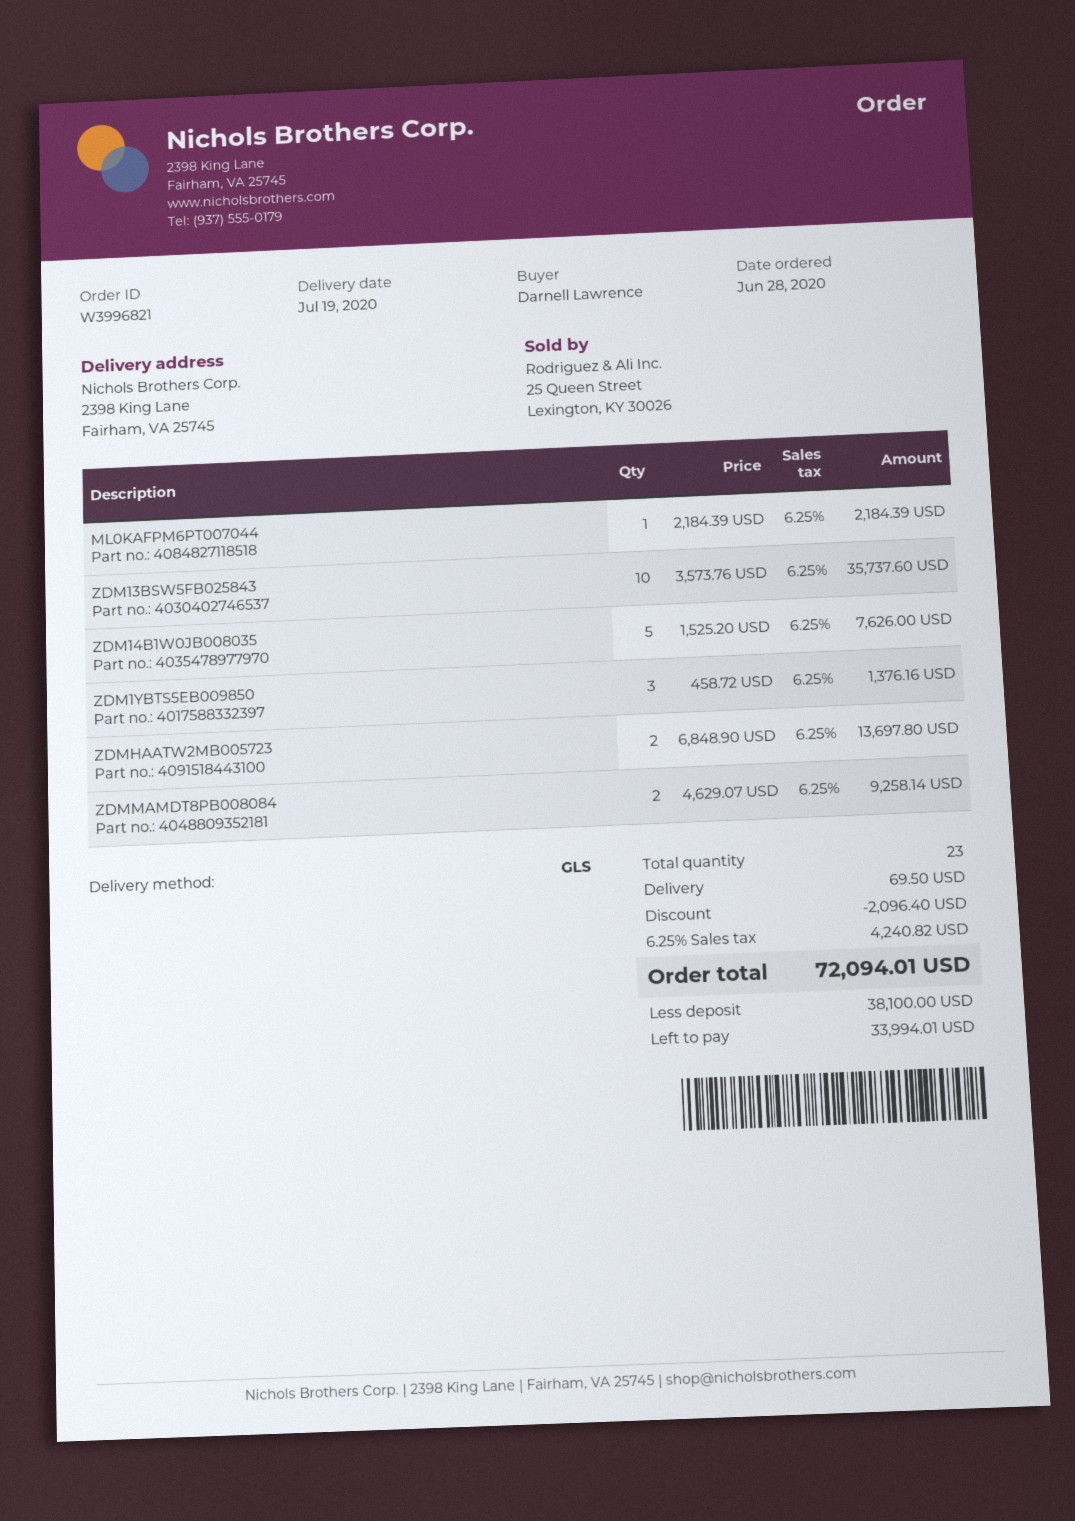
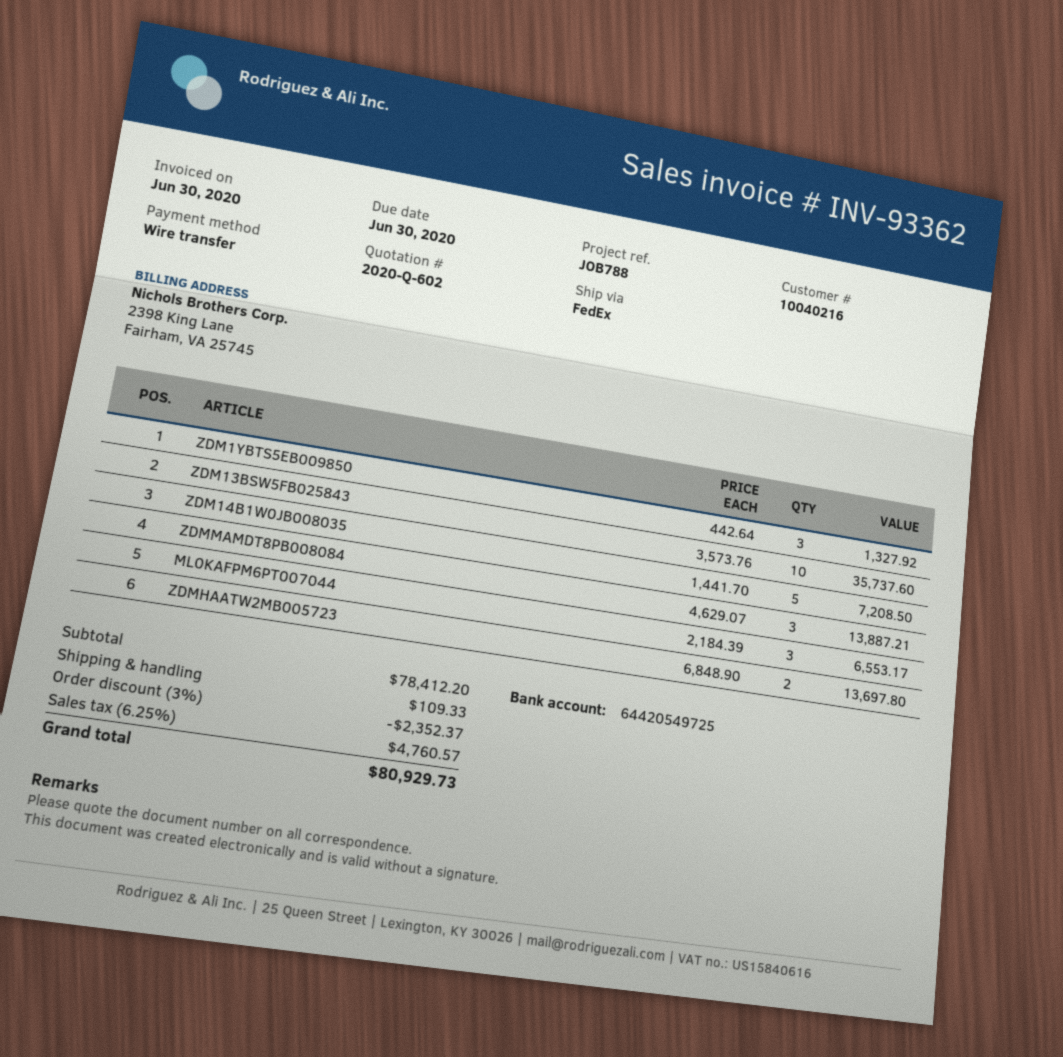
shipping method: GLS -> FedEx
ML0KAFPM6PT007044: 1 x 2184.39 = 2184.39 -> 3 x 2184.39 = 6553.17
ZDM14B1W0JB008035: 5 x 1525.20 = 7626.00 -> 5 x 1441.70 = 7208.50
ZDM1YBTS5EB009850: 3 x 458.72 = 1376.16 -> 3 x 442.64 = 1327.92
ZDMMAMDT8PB008084: 2 x 4629.07 = 9258.14 -> 3 x 4629.07 = 13887.21
discount: 2096.40 -> 2352.37
shipping: 69.50 -> 109.33
tax: 6.25% = 4240.82 -> 6.25% = 4760.57
total: 72094.01 -> 80929.73

